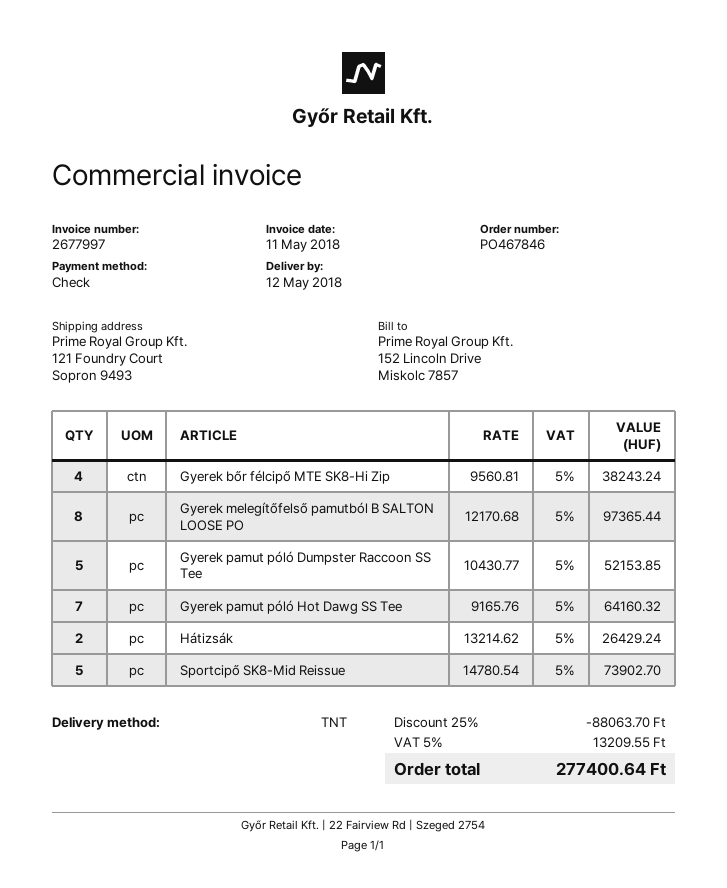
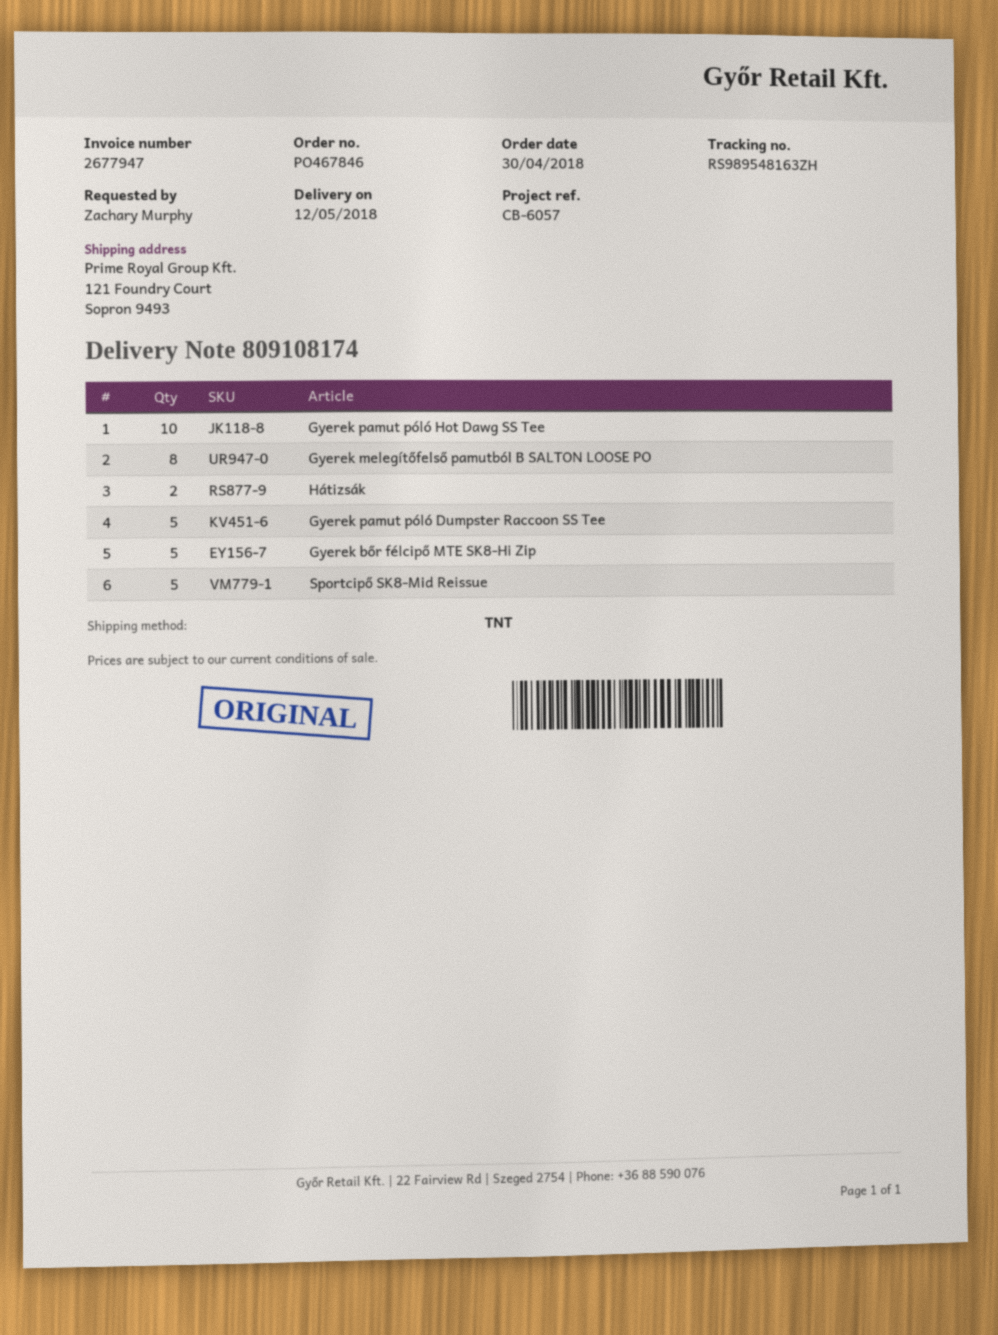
invoice number: 2677997 -> 2677947
Gyerek bőr félcipő MTE SK8-Hi Zip: 4 -> 5
Gyerek pamut póló Hot Dawg SS Tee: 7 -> 10

